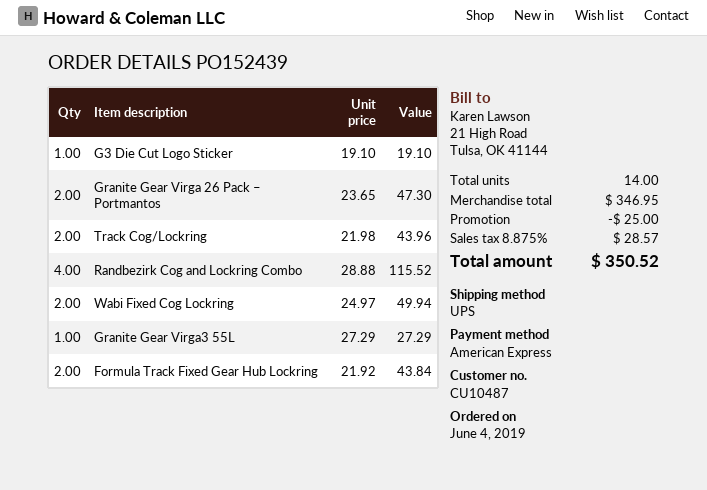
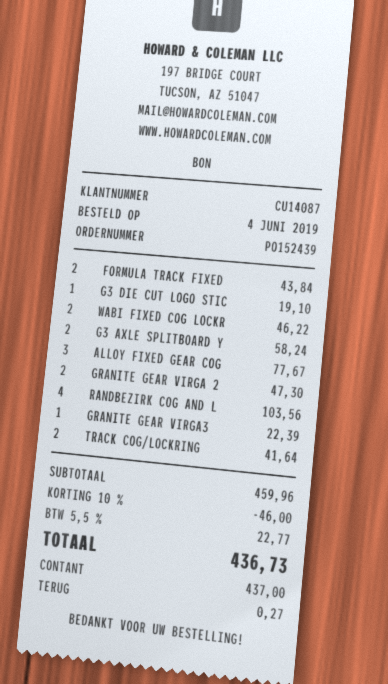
customer number: CU10487 -> CU14087
payment method: American Express -> cash
Track Cog/Lockring: 2 for 43.96 -> 2 for 41.64
Randbezirk Cog and Lockring Combo: 4 for 115.52 -> 4 for 103.56
Wabi Fixed Cog Lockring: 2 for 49.94 -> 2 for 46.22
Granite Gear Virga3 55L: 1 for 27.29 -> 1 for 22.39
G3 AXLE SPLITBOARD Y: none -> 2 for 58.24
ALLOY FIXED GEAR COG: none -> 3 for 77.67
subtotal: 346.95 -> 459.96
discount: 25.00 -> 46.00
tax: 8.875% = 28.57 -> 5.5% = 22.77
total: 350.52 -> 436.73

